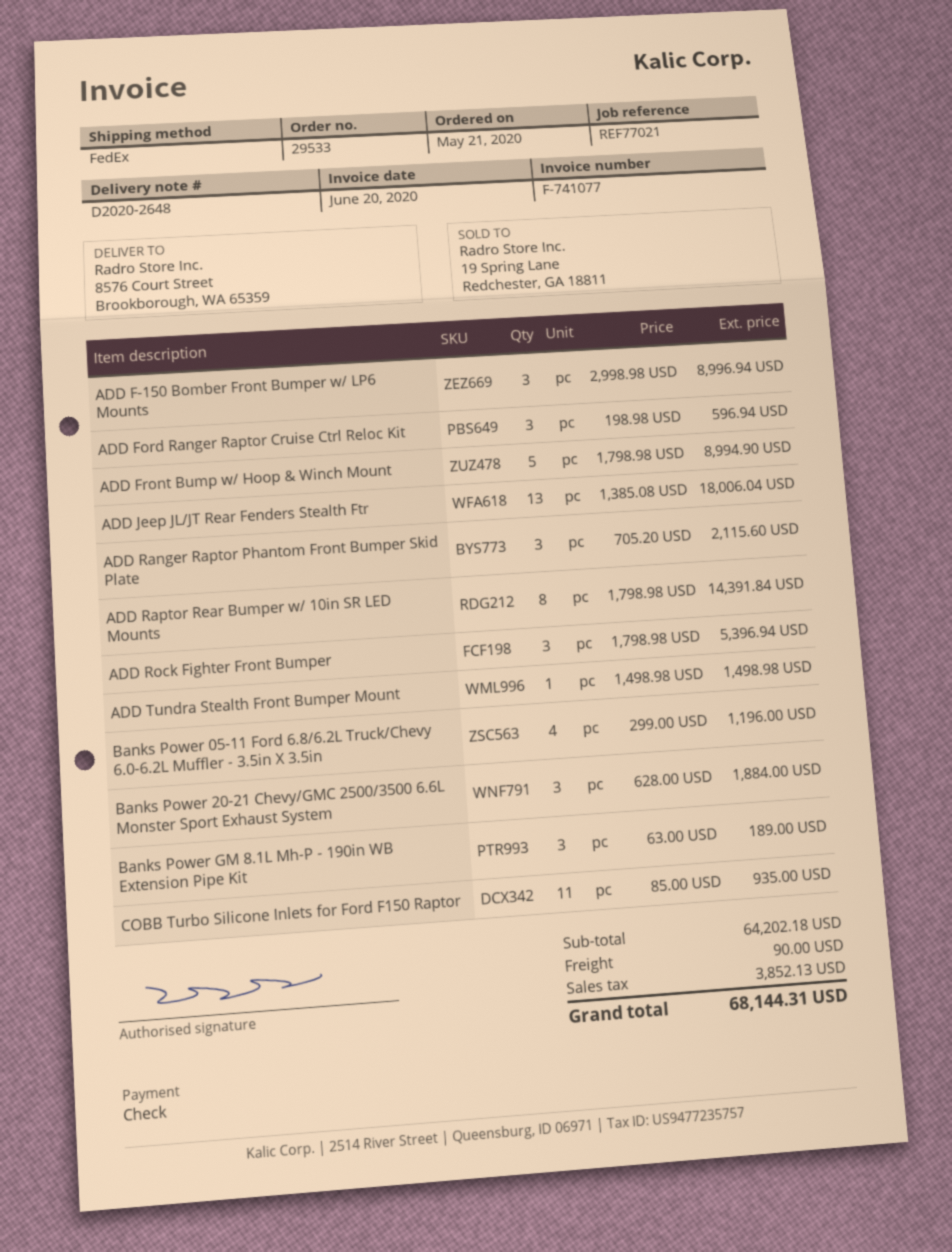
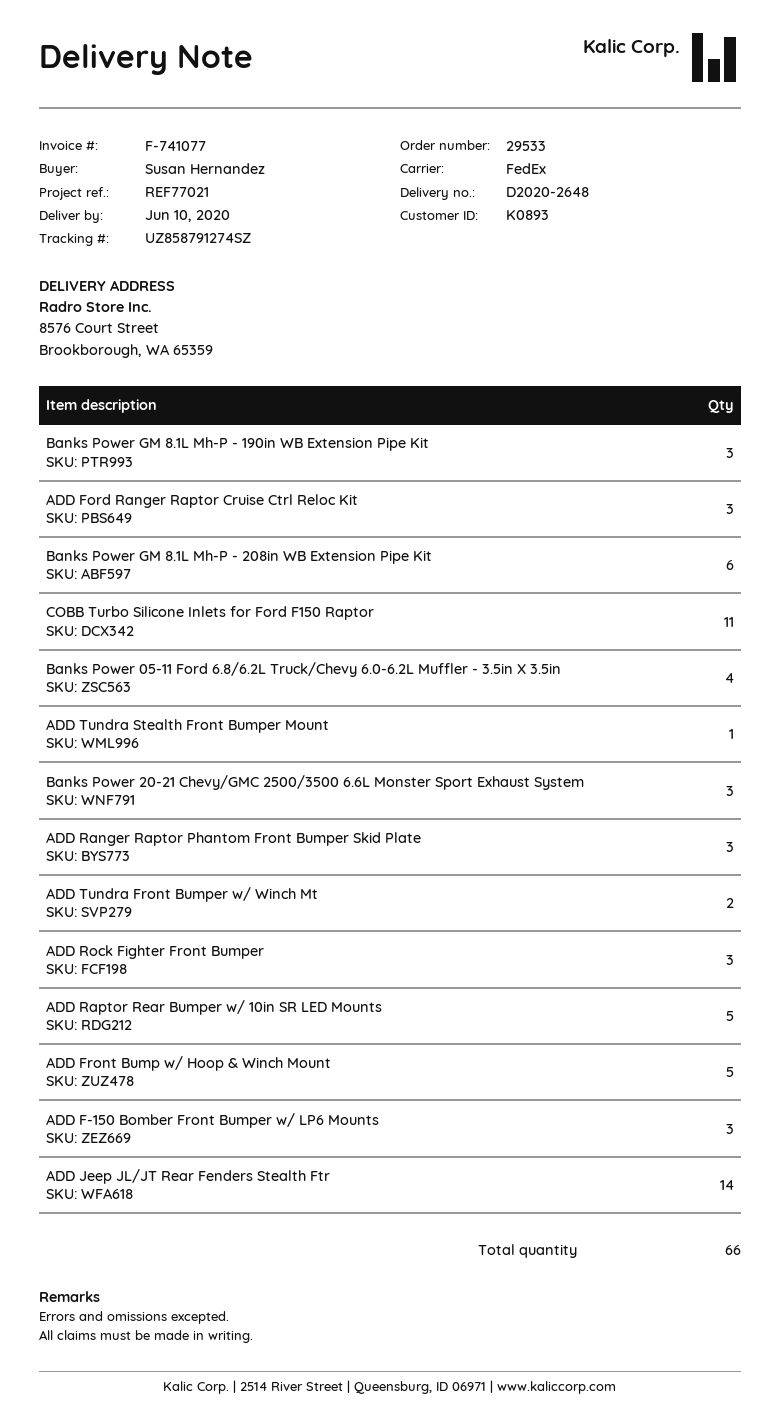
ADD Jeep JL/JT Rear Fenders Stealth Ftr: 13 -> 14
ADD Raptor Rear Bumper w/ 10in SR LED Mounts: 8 -> 5
Banks Power GM 8.1L Mh-P - 208in WB Extension Pipe Kit: none -> 6
ADD Tundra Front Bumper w/ Winch Mt: none -> 2

